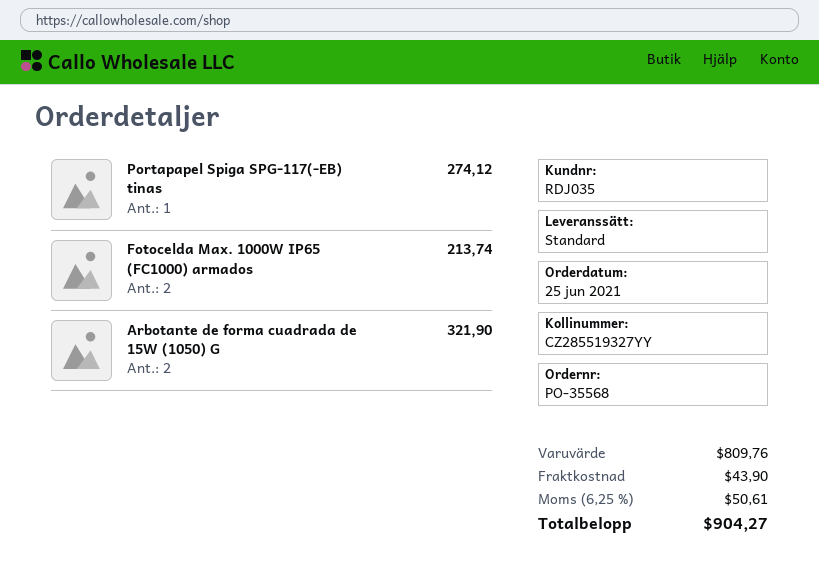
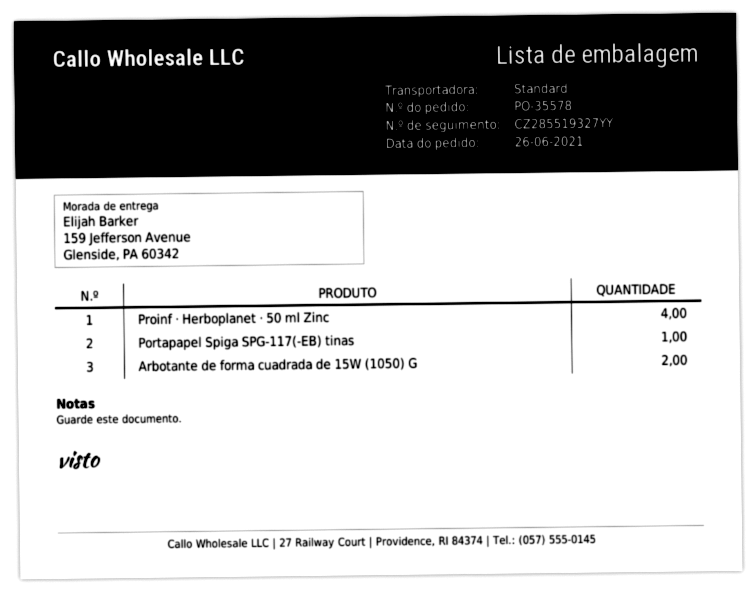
order number: PO-35568 -> PO-35578
order date: 2021-06-25 -> 2021-06-26
Fotocelda Max. 1000W IP65 (FC1000) armados: 2 -> none
Proinf · Herboplanet · 50 ml Zinc: none -> 4

